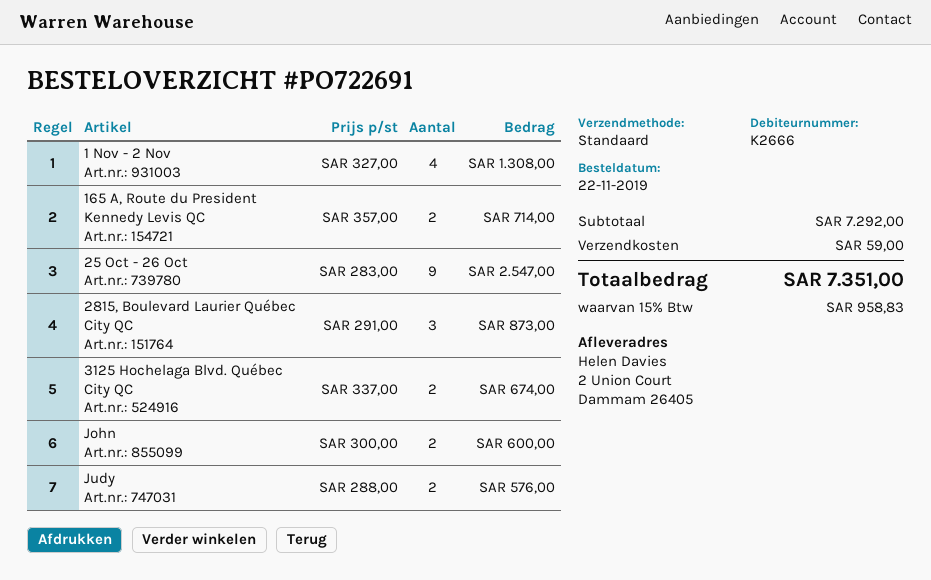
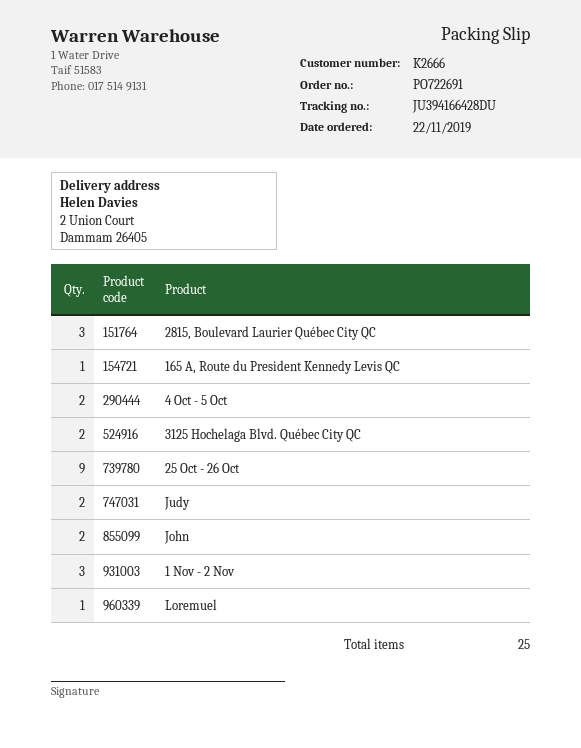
1 Nov - 2 Nov: 4 -> 3
165 A, Route du President Kennedy Levis QC: 2 -> 1
4 Oct - 5 Oct: none -> 2
Loremuel: none -> 1

